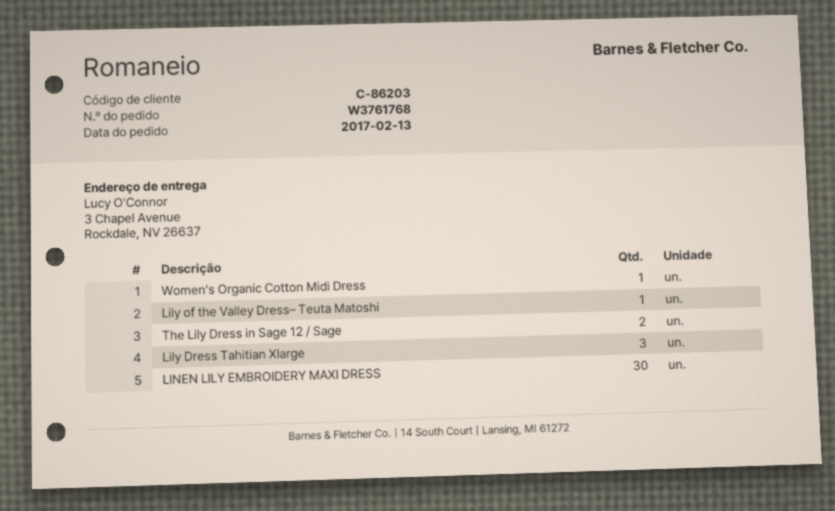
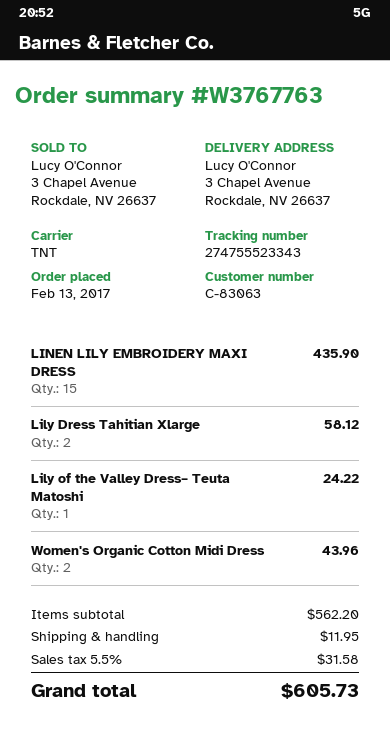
order number: W3761768 -> W3767763
customer number: C-86203 -> C-83063
Women's Organic Cotton Midi Dress: 1 -> 2
The Lily Dress in Sage 12 / Sage: 2 -> none
Lily Dress Tahitian Xlarge: 3 -> 2
LINEN LILY EMBROIDERY MAXI DRESS: 30 -> 15

